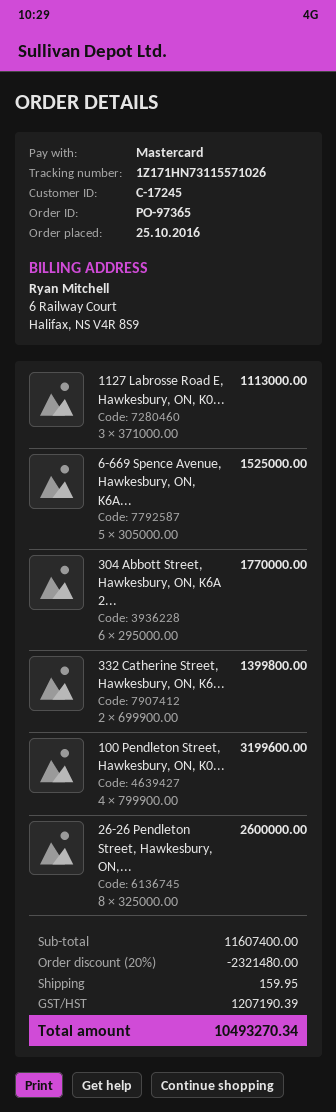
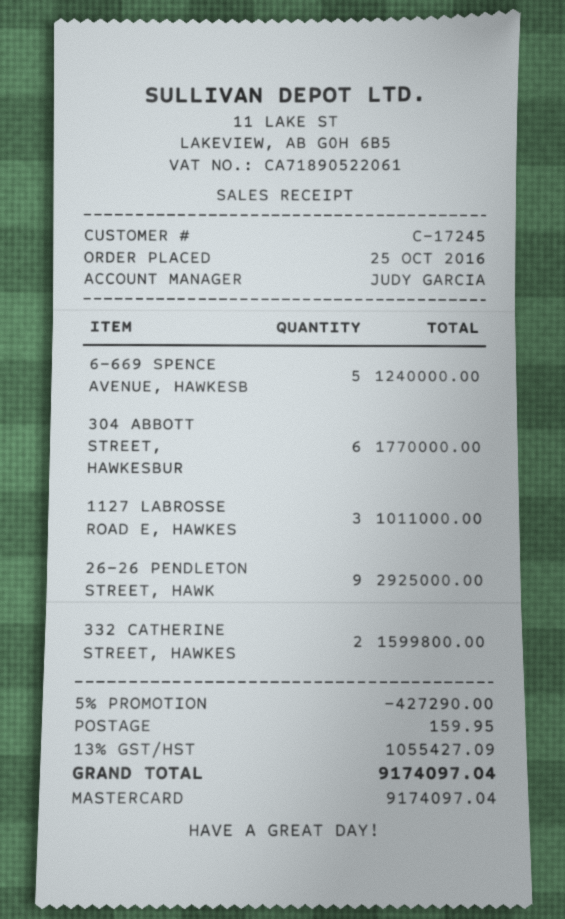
1127 Labrosse Road E, Hawkesbury, ON, K0...: 3 for 1113000.00 -> 3 for 1011000.00
6-669 Spence Avenue, Hawkesbury, ON, K6A...: 5 for 1525000.00 -> 5 for 1240000.00
332 Catherine Street, Hawkesbury, ON, K6...: 2 for 1399800.00 -> 2 for 1599800.00
100 Pendleton Street, Hawkesbury, ON, K0...: 4 for 3199600.00 -> none
26-26 Pendleton Street, Hawkesbury, ON,...: 8 for 2600000.00 -> 9 for 2925000.00
discount: 20% = 2321480.00 -> 5% = 427290.00
tax: 1207190.39 -> 1055427.09
total: 10493270.34 -> 9174097.04

